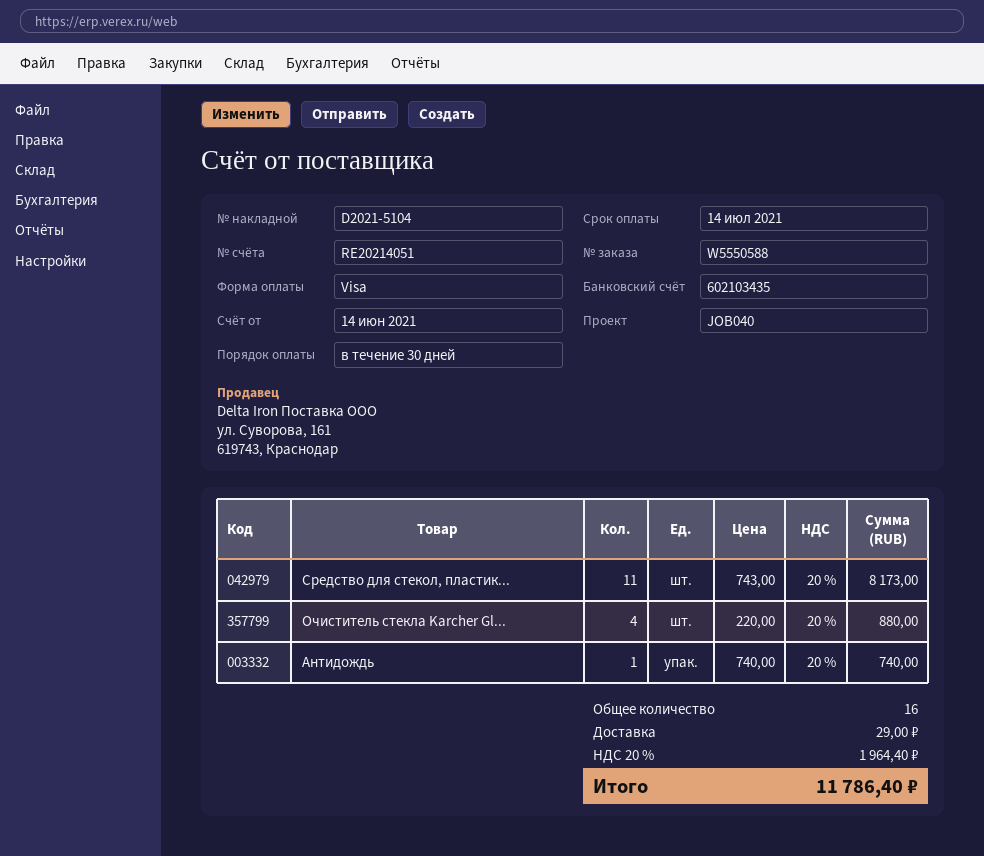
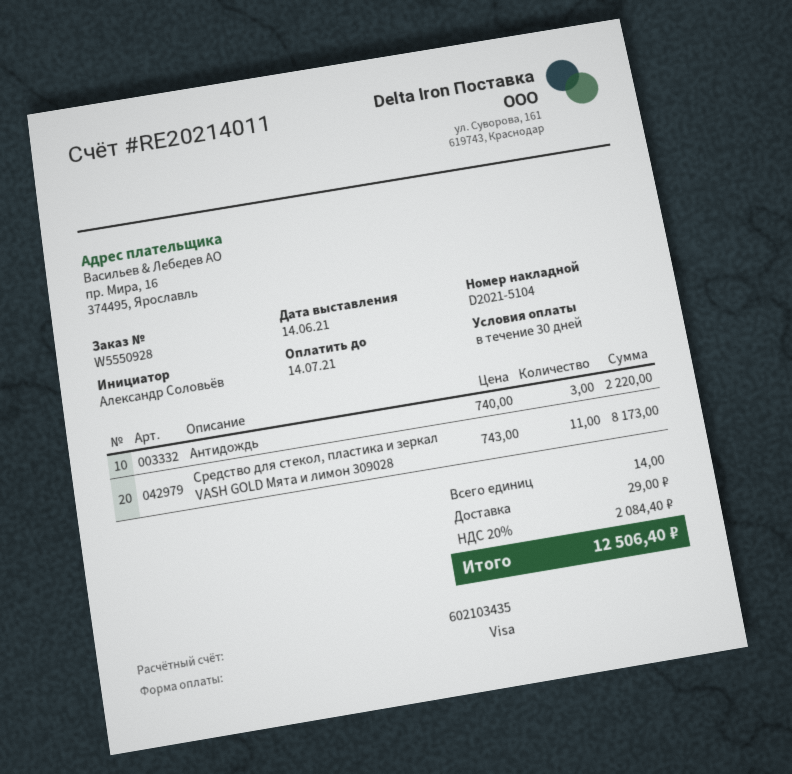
order number: W5550588 -> W5550928
invoice number: RE20214051 -> RE20214011
Очиститель стекла Karcher Gl...: 4 x 220.00 = 880.00 -> none
Антидождь: 1 x 740.00 = 740.00 -> 3 x 740.00 = 2220.00
total quantity: 16 -> 14
tax: 20% = 1964.40 -> 20% = 2084.40
total: 11786.40 -> 12506.40

